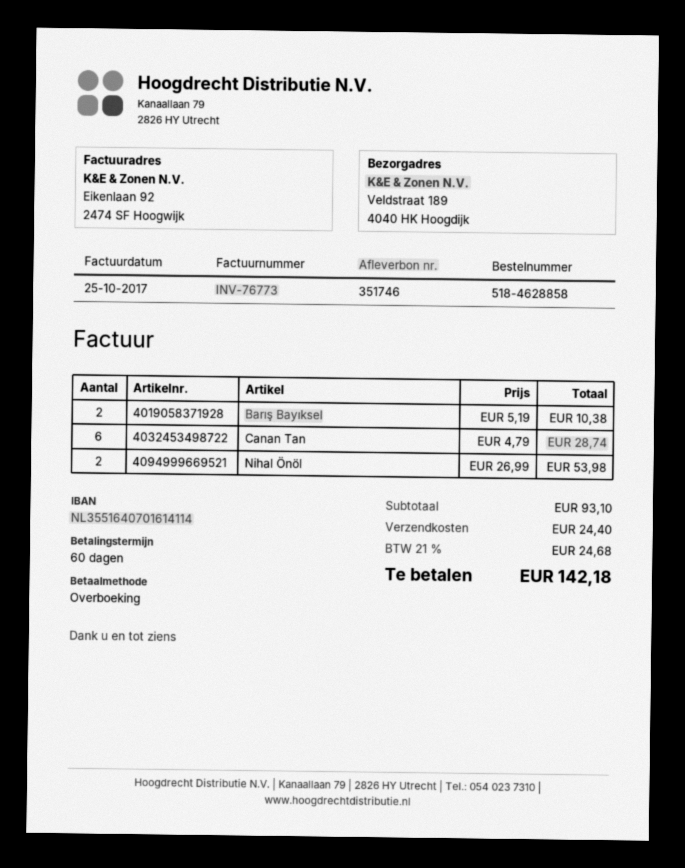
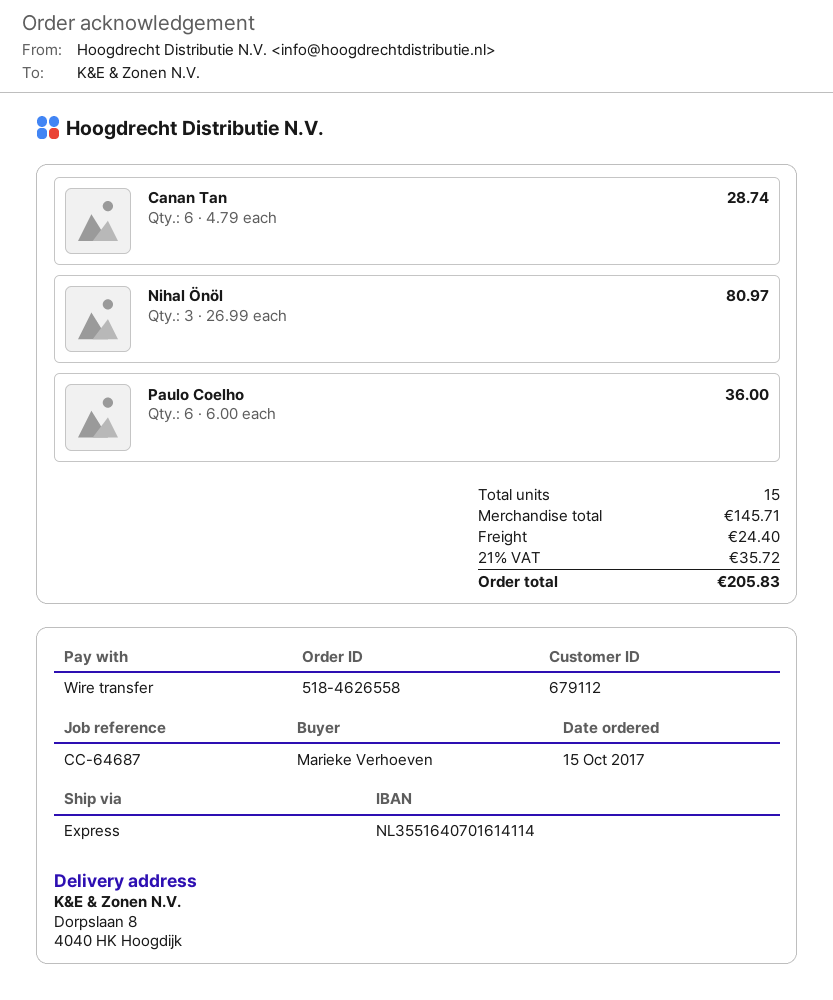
order number: 518-4628858 -> 518-4626558
ship to: Veldstraat 189, 4040 HK Hoogdijk -> Dorpslaan 8, 4040 HK Hoogdijk
Barış Bayıksel: 2 x 5.19 = 10.38 -> none
Nihal Önöl: 2 x 26.99 = 53.98 -> 3 x 26.99 = 80.97
Paulo Coelho: none -> 6 x 6.00 = 36.00
subtotal: 93.10 -> 145.71
tax: 21% = 24.68 -> 21% = 35.72
total: 142.18 -> 205.83

